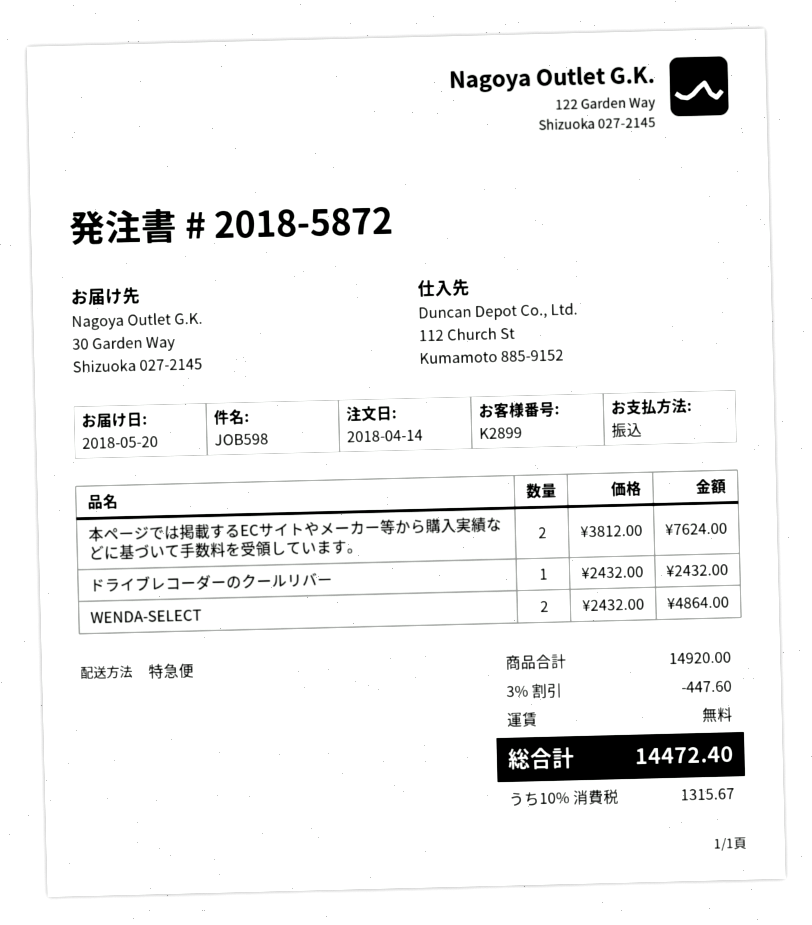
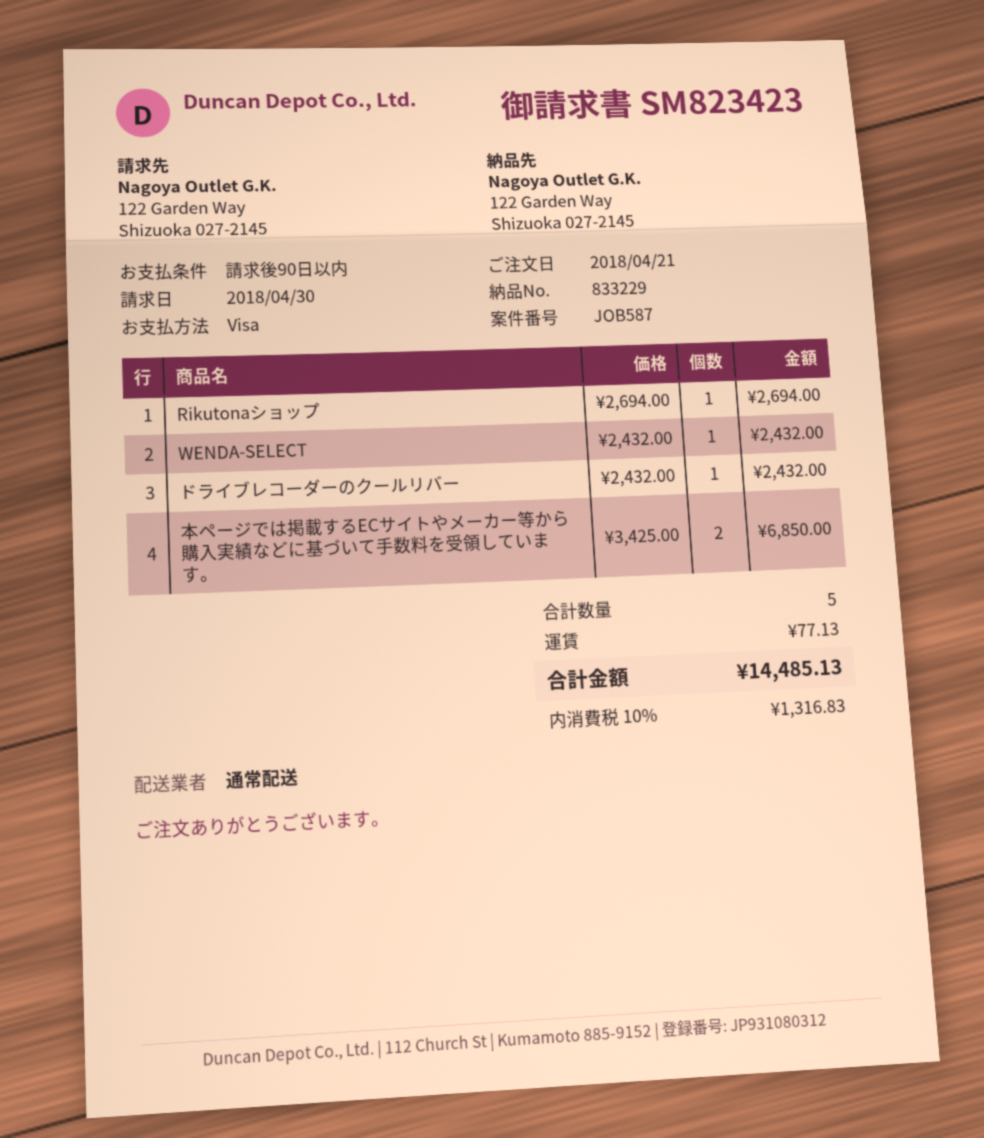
order date: 2018-04-14 -> 2018-04-21
reference: JOB598 -> JOB587
payment method: bank transfer -> Visa
shipping method: express -> standard
ship to: 30 Garden Way, Shizuoka 027-2145 -> 122 Garden Way, Shizuoka 027-2145
本ページでは掲載するECサイトやメーカー等から購入実績などに基づいて手数料を受領しています。: 2 x 3812.00 = 7624.00 -> 2 x 3425.00 = 6850.00
WENDA-SELECT: 2 x 2432.00 = 4864.00 -> 1 x 2432.00 = 2432.00
Rikutonaショップ: none -> 1 x 2694.00 = 2694.00
discount: 3% = 447.60 -> none
shipping: 0.00 -> 77.13
tax: 10% = 1315.67 -> 10% = 1316.83
total: 14472.40 -> 14485.13

